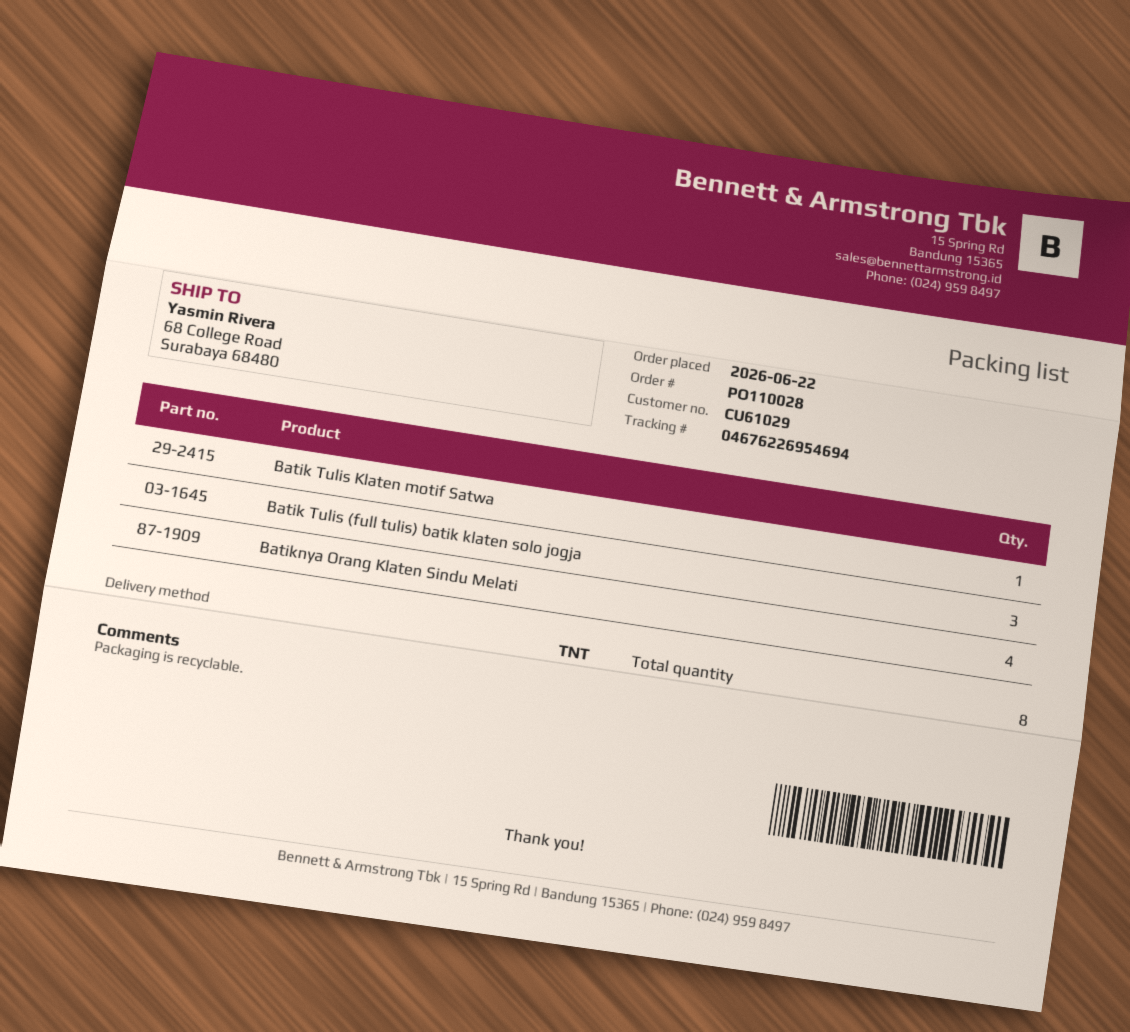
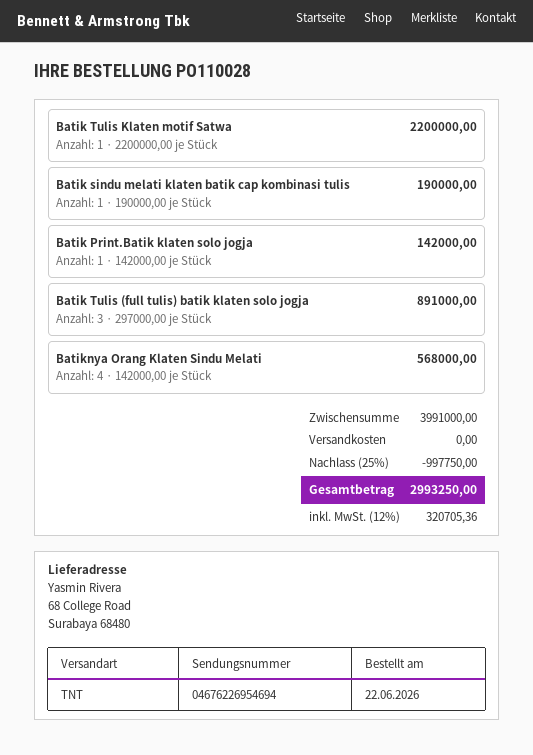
Batik sindu melati klaten batik cap kombinasi tulis: none -> 1
Batik Print.Batik klaten solo jogja: none -> 1

